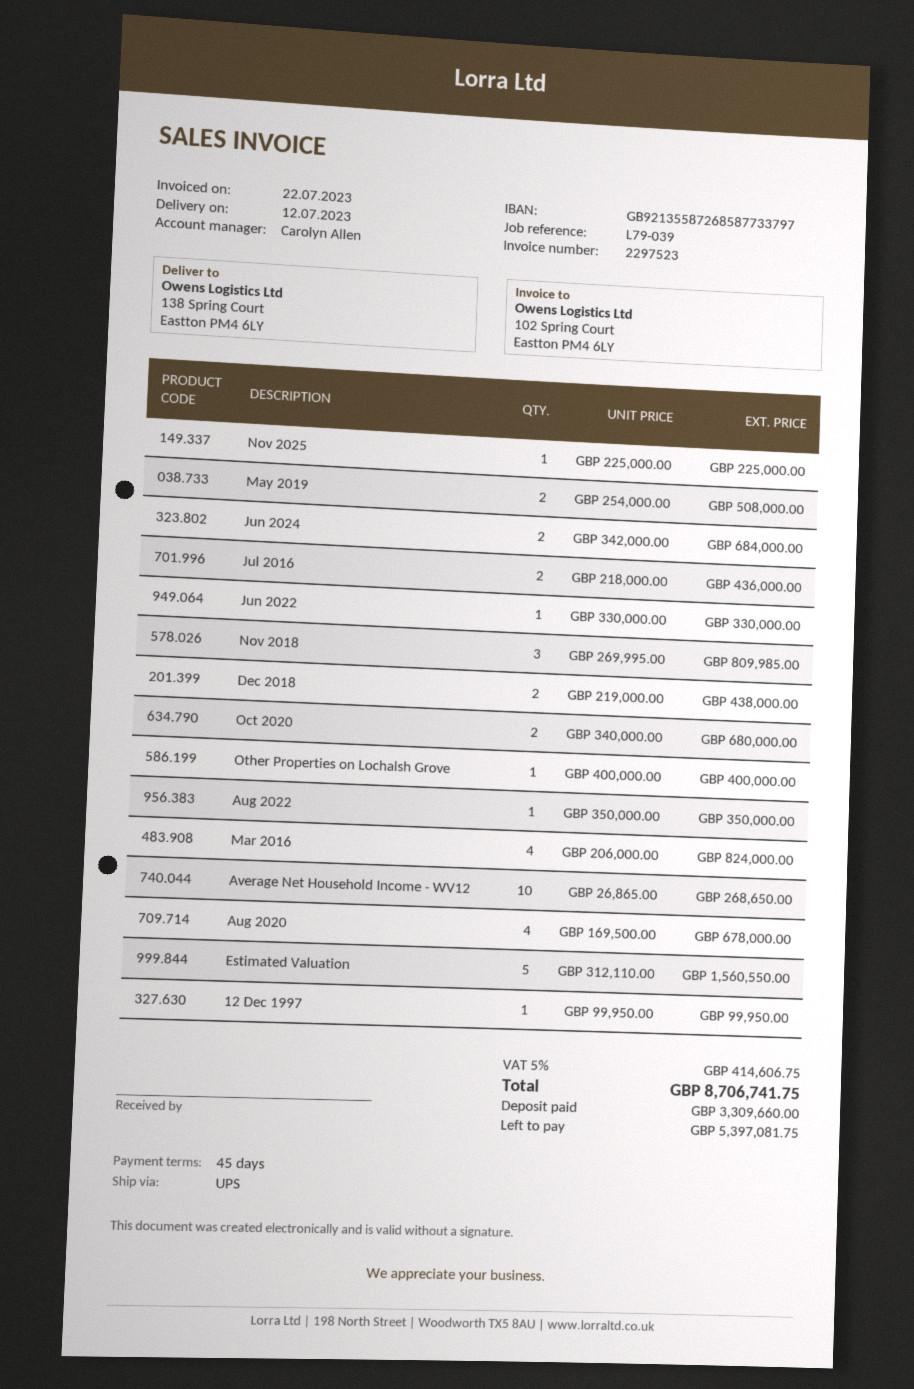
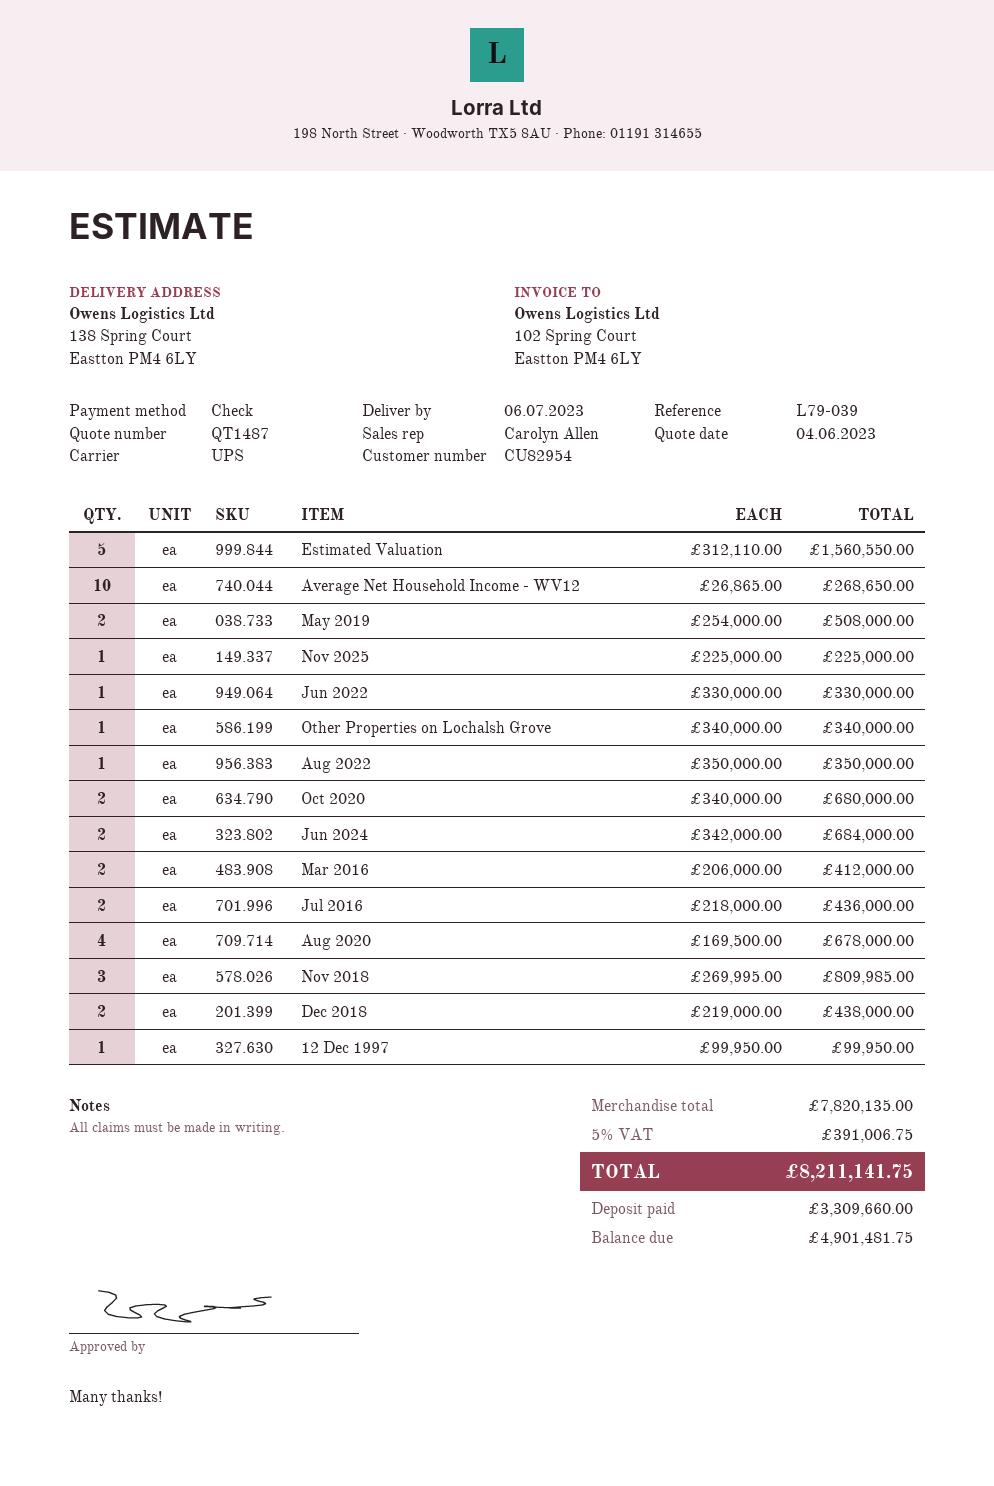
delivery date: 2023-07-12 -> 2023-07-06
Other Properties on Lochalsh Grove: 1 x 400000.00 = 400000.00 -> 1 x 340000.00 = 340000.00
Mar 2016: 4 x 206000.00 = 824000.00 -> 2 x 206000.00 = 412000.00
tax: 5% = 414606.75 -> 5% = 391006.75
total: 8706741.75 -> 8211141.75
balance: 5397081.75 -> 4901481.75

